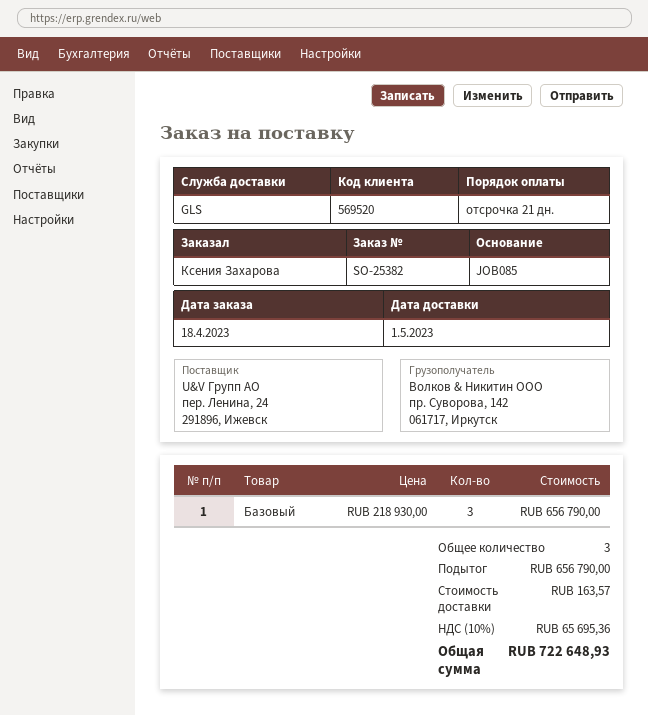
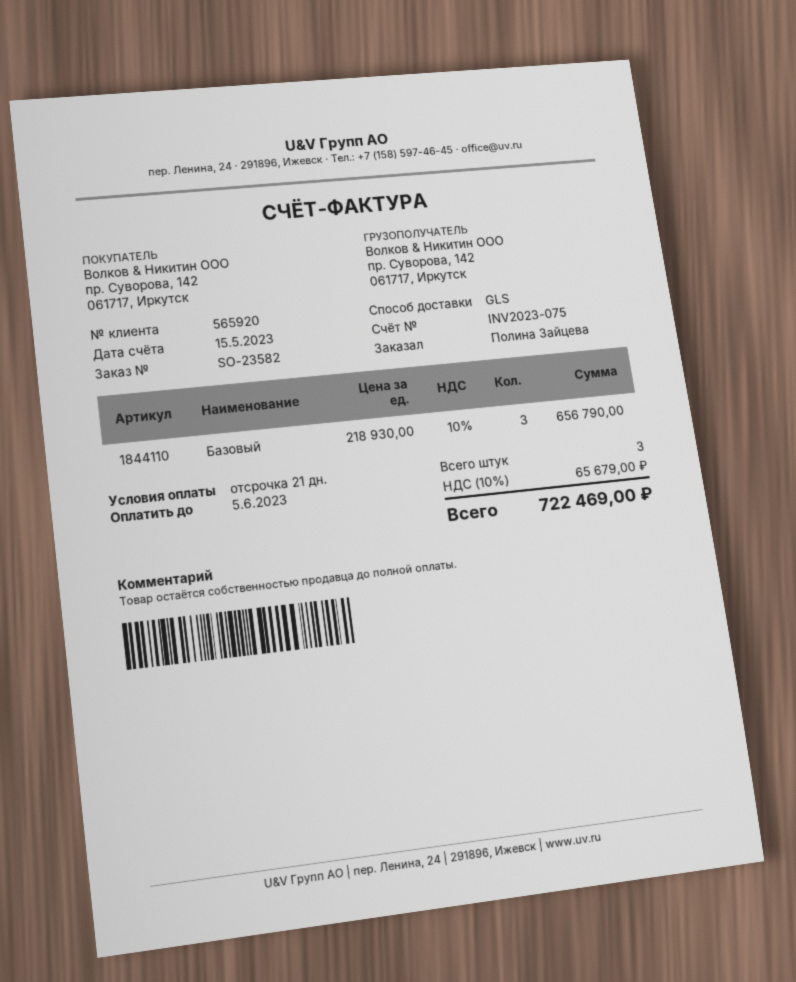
order number: SO-25382 -> SO-23582
customer number: 569520 -> 565920
ordered by: Ксения Захарова -> Полина Зайцева
shipping: 163.57 -> none
tax: 10% = 65695.36 -> 10% = 65679.00
total: 722648.93 -> 722469.00

